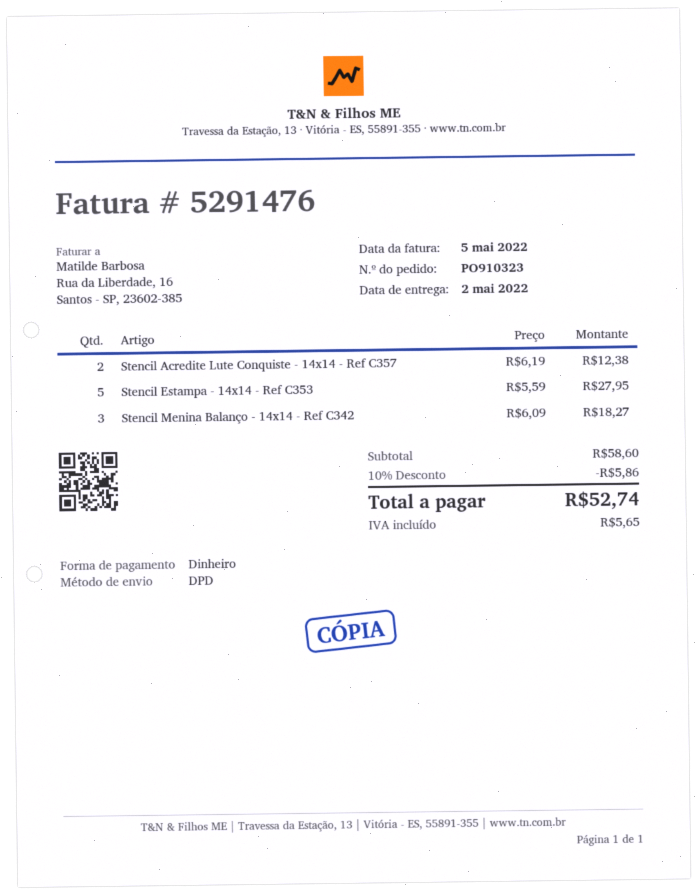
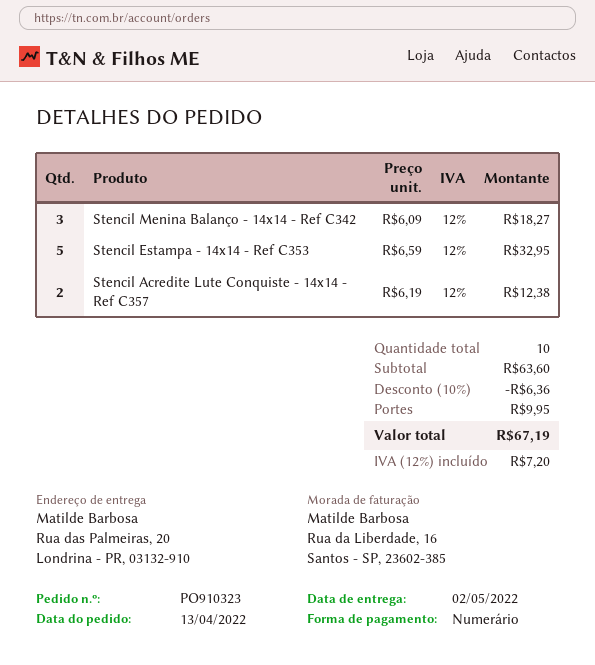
Stencil Estampa - 14x14 - Ref C353: 5 x 5.59 = 27.95 -> 5 x 6.59 = 32.95
subtotal: 58.60 -> 63.60
discount: 10% = 5.86 -> 10% = 6.36
shipping: none -> 9.95
tax: 5.65 -> 7.20
total: 52.74 -> 67.19

